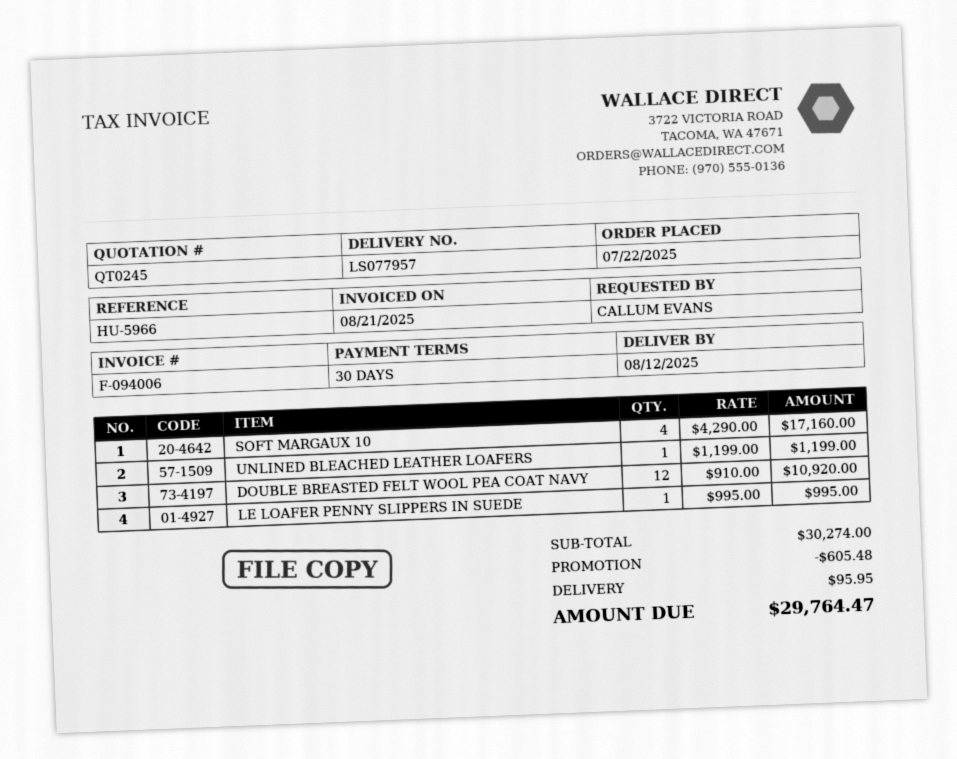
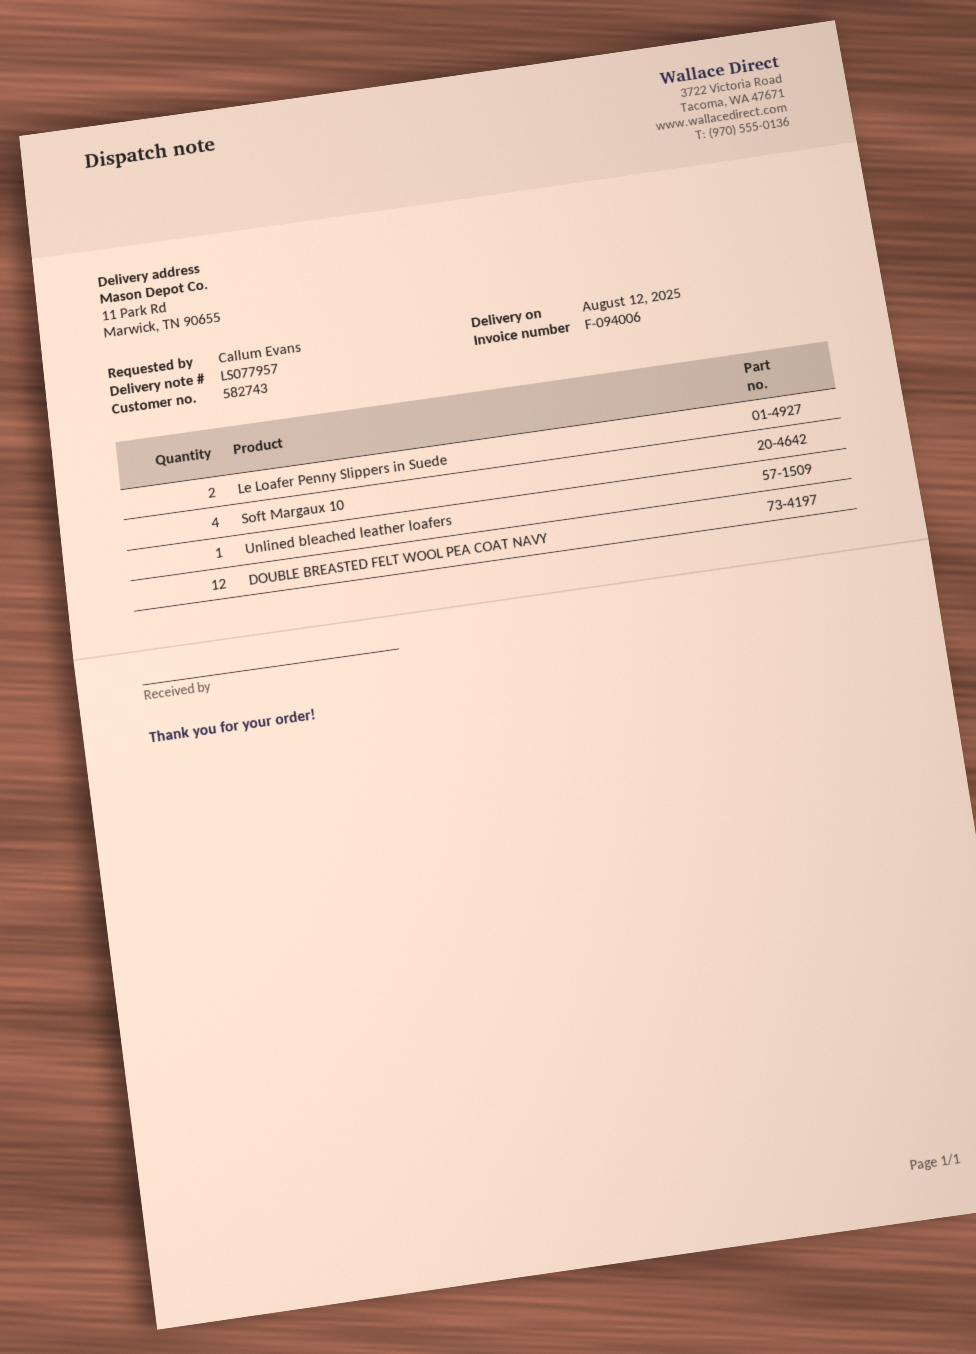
LE LOAFER PENNY SLIPPERS IN SUEDE: 1 -> 2

